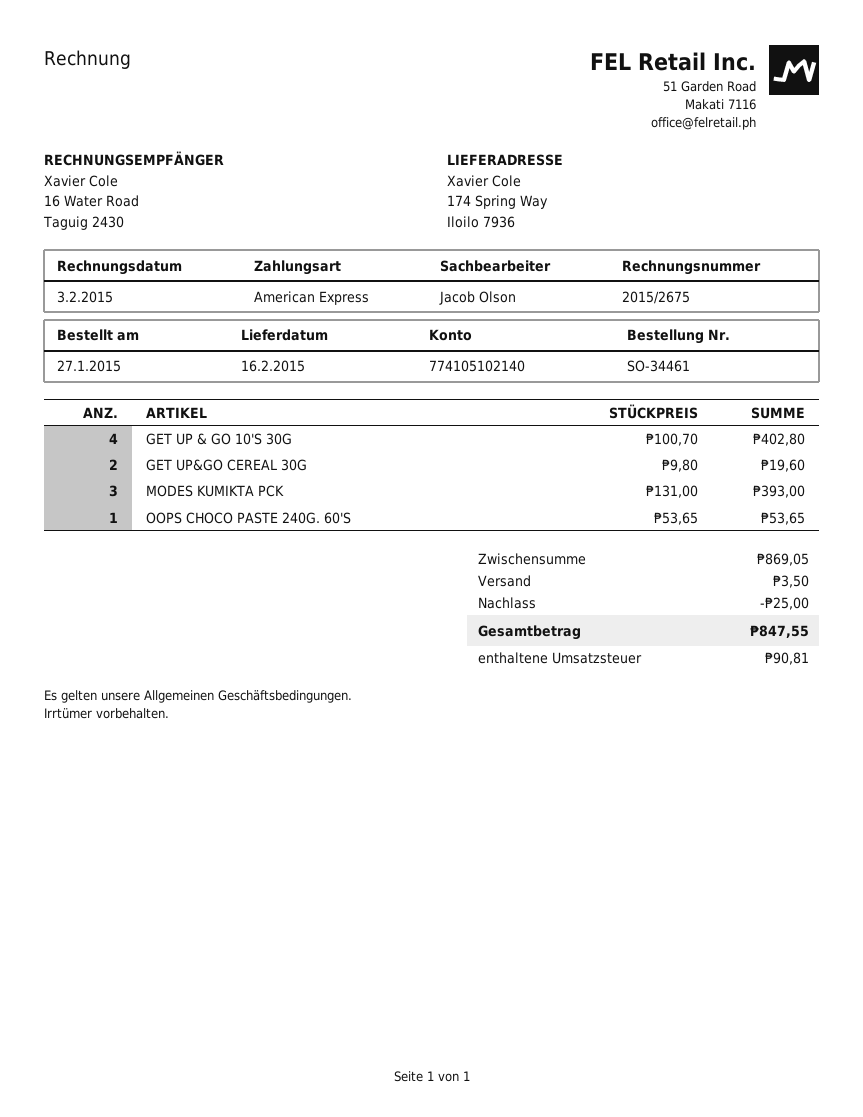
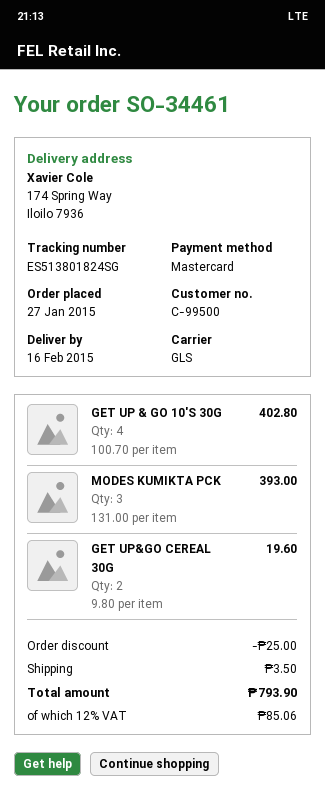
payment method: American Express -> Mastercard
OOPS CHOCO PASTE 240G. 60'S: 1 x 53.65 = 53.65 -> none
tax: 90.81 -> 85.06
total: 847.55 -> 793.90

